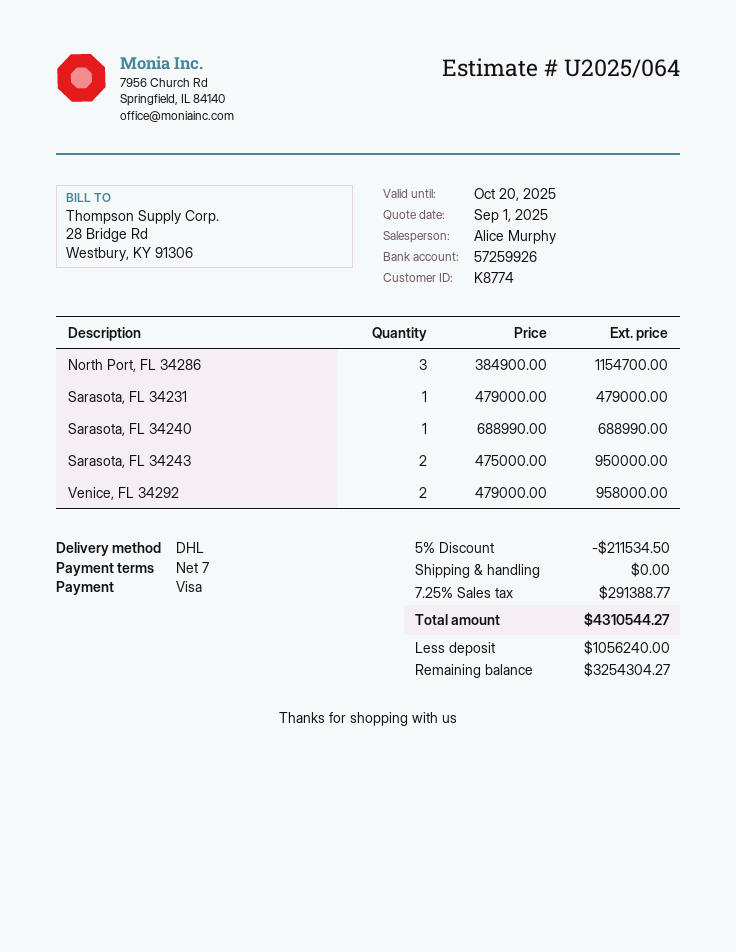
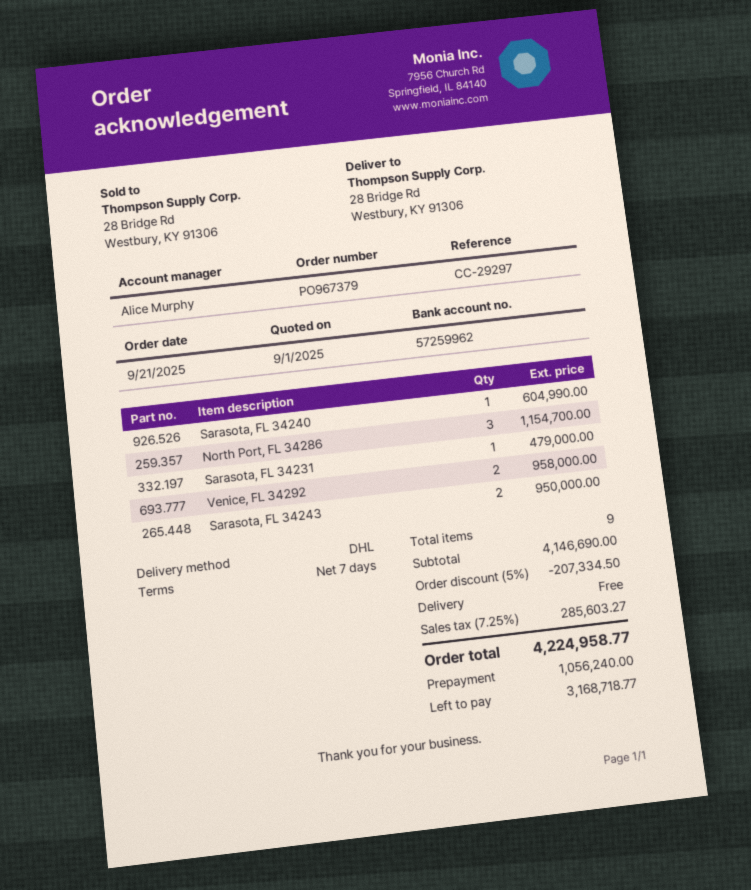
bank account: 57259926 -> 57259962
Sarasota, FL 34240: 1 for 688990.00 -> 1 for 604990.00
discount: 5% = 211534.50 -> 5% = 207334.50
tax: 7.25% = 291388.77 -> 7.25% = 285603.27
total: 4310544.27 -> 4224958.77
balance: 3254304.27 -> 3168718.77

